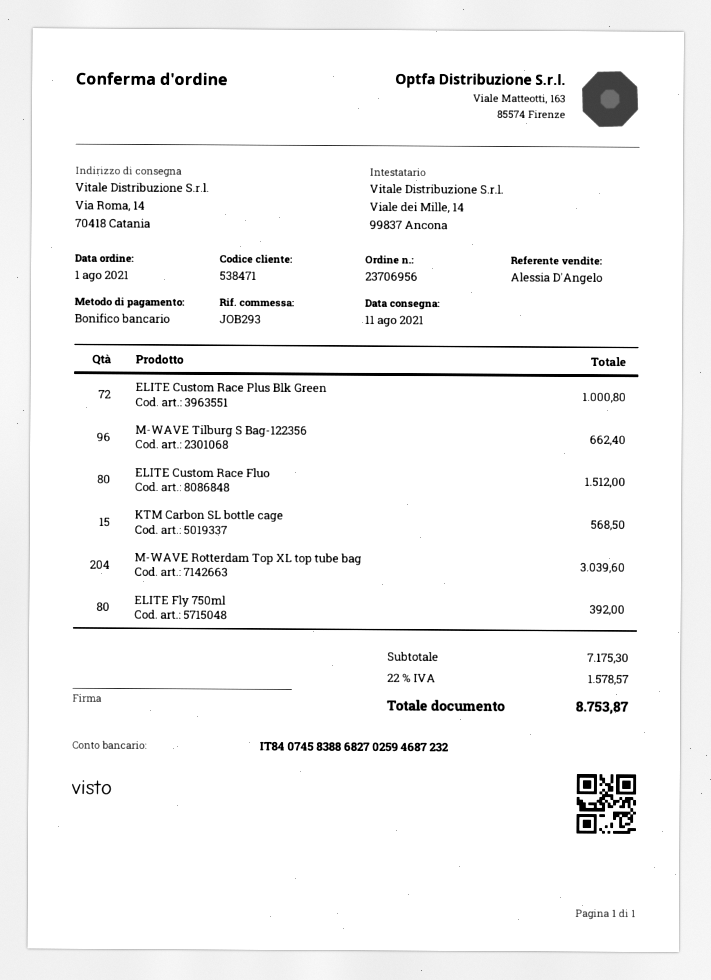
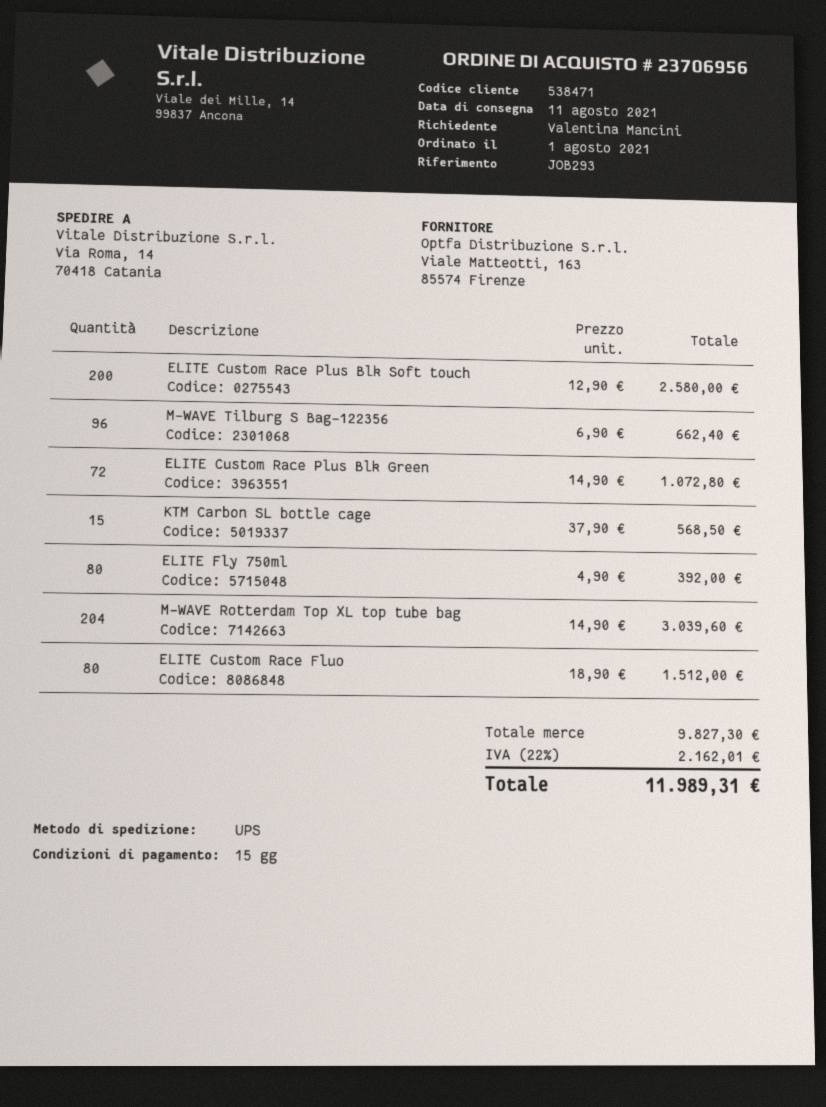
ELITE Custom Race Plus Blk Green: 72 for 1000.80 -> 72 for 1072.80
ELITE Custom Race Plus Blk Soft touch: none -> 200 for 2580.00
subtotal: 7175.30 -> 9827.30
tax: 22% = 1578.57 -> 22% = 2162.01
total: 8753.87 -> 11989.31

